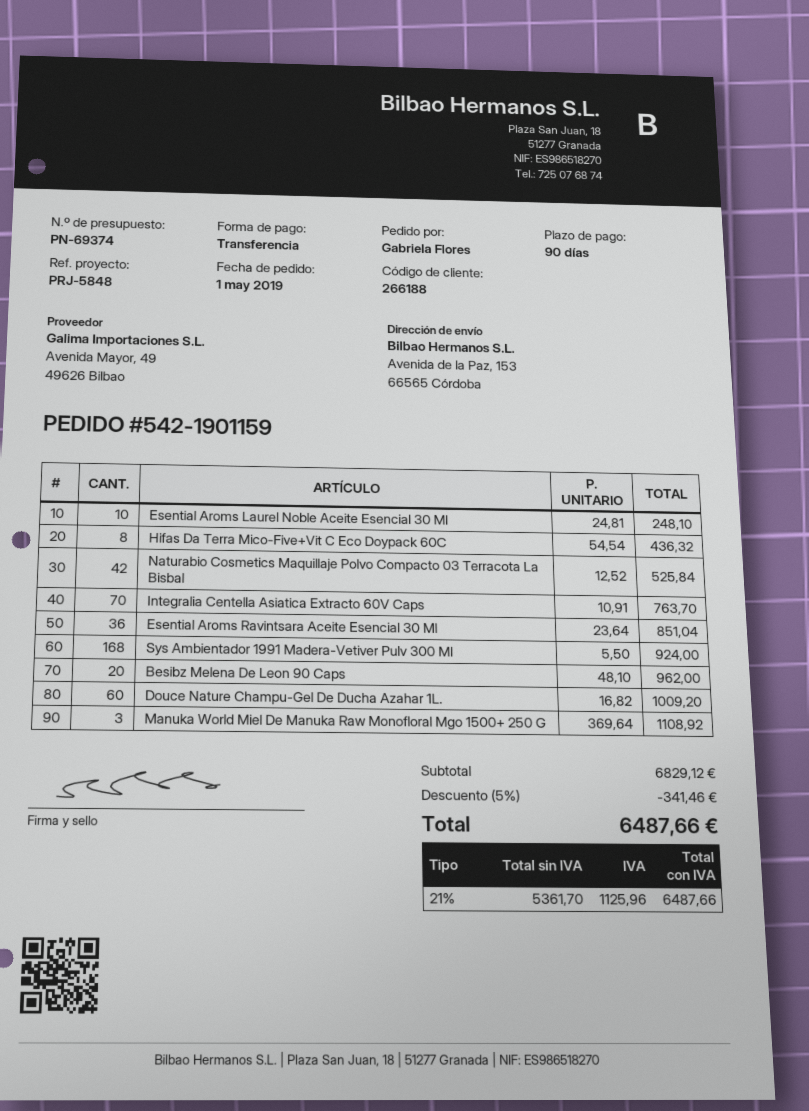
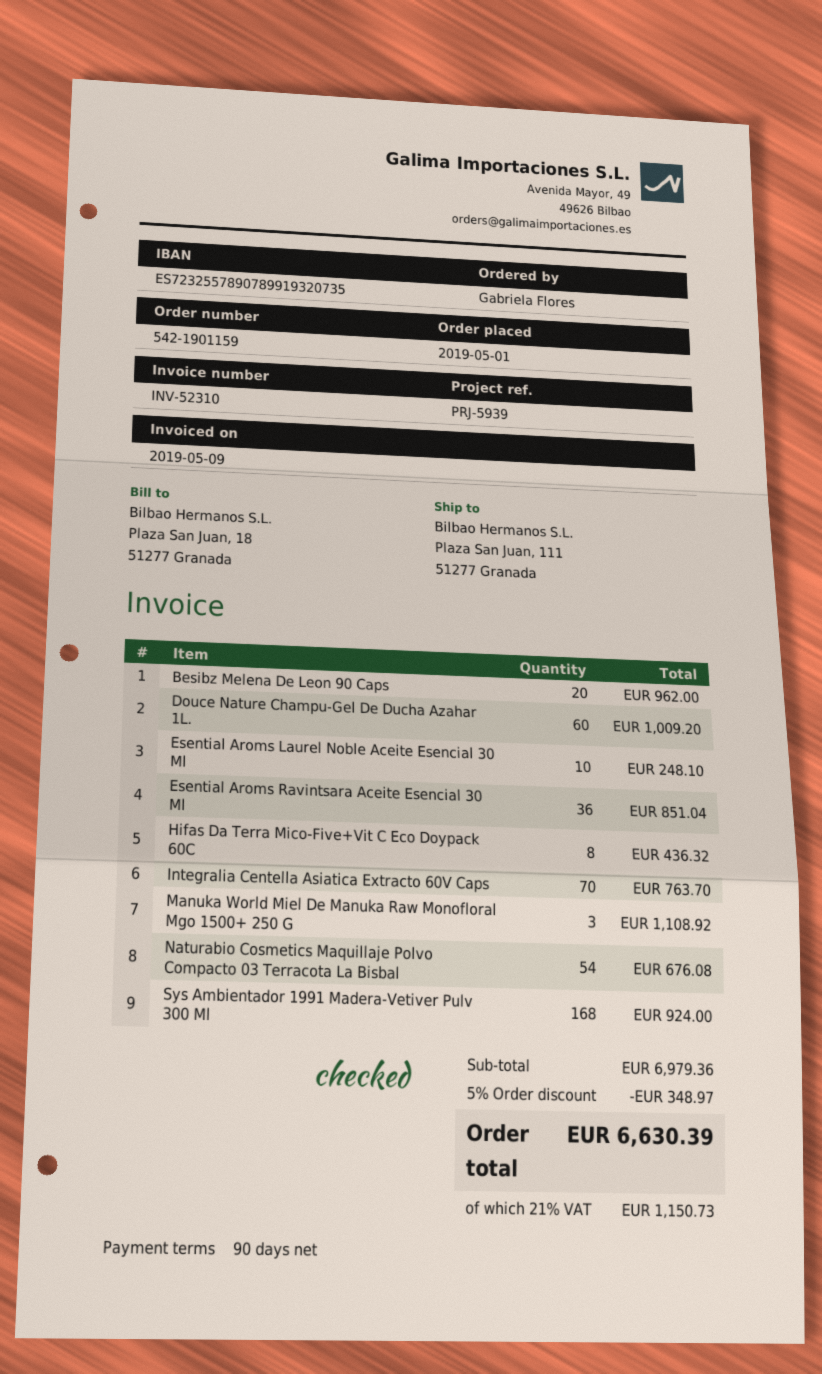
reference: PRJ-5848 -> PRJ-5939
ship to: Avenida de la Paz, 153, 66565 Córdoba -> Plaza San Juan, 111, 51277 Granada
Naturabio Cosmetics Maquillaje Polvo Compacto 03 Terracota La Bisbal: 42 for 525.84 -> 54 for 676.08
subtotal: 6829.12 -> 6979.36
discount: 5% = 341.46 -> 5% = 348.97
tax: 21% = 1125.96 -> 21% = 1150.73
total: 6487.66 -> 6630.39

